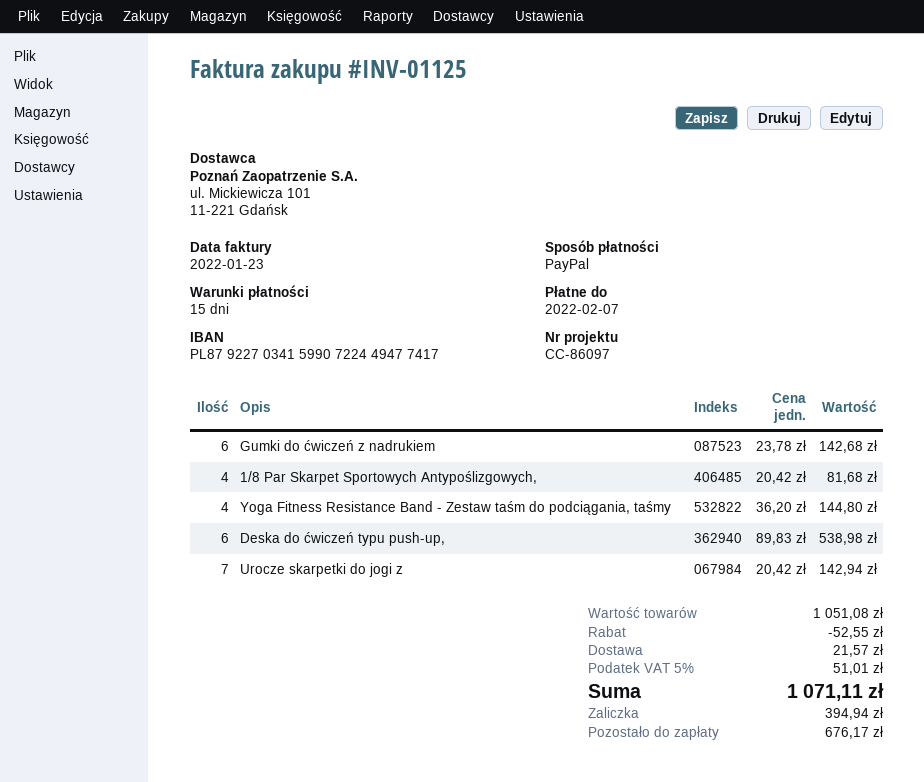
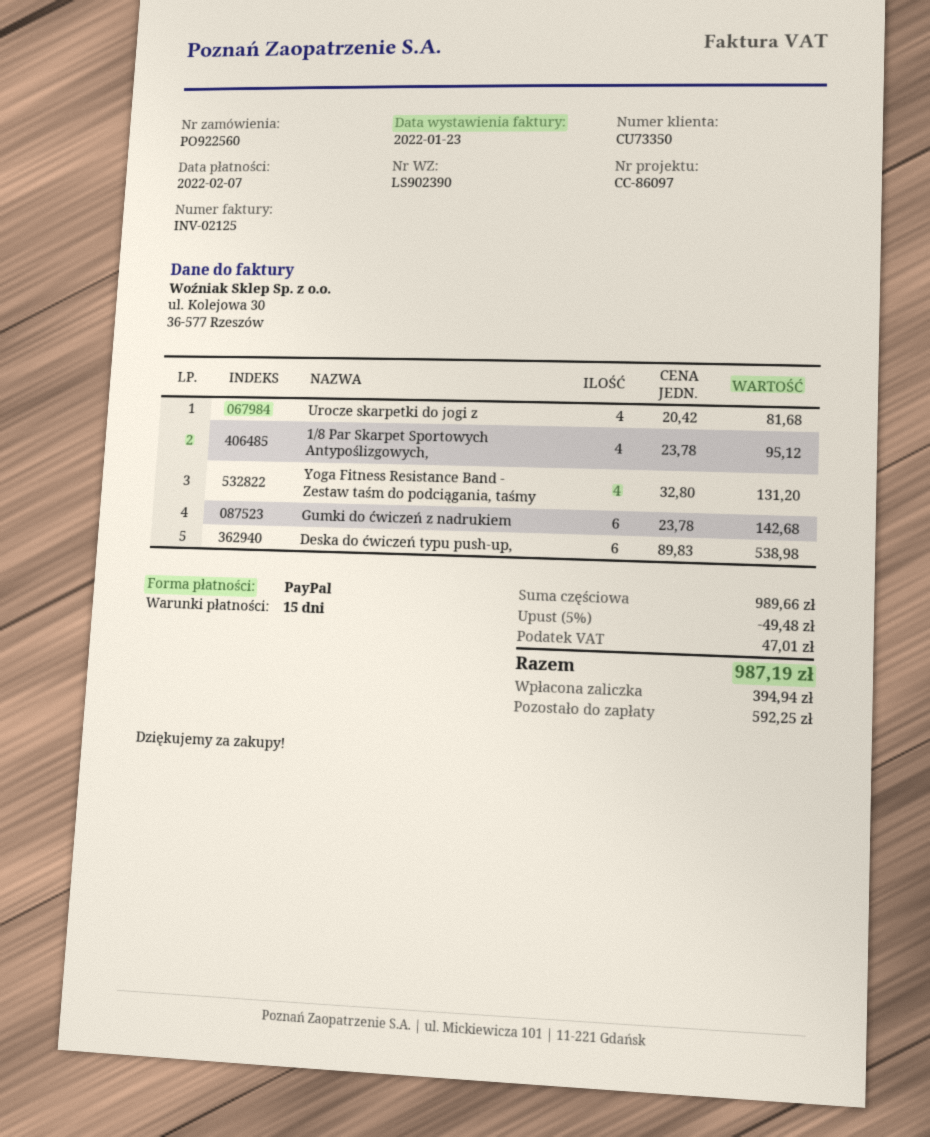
invoice number: INV-01125 -> INV-02125
1/8 Par Skarpet Sportowych Antypoślizgowych,: 4 x 20.42 = 81.68 -> 4 x 23.78 = 95.12
Yoga Fitness Resistance Band - Zestaw taśm do podciągania, taśmy: 4 x 36.20 = 144.80 -> 4 x 32.80 = 131.20
Urocze skarpetki do jogi z: 7 x 20.42 = 142.94 -> 4 x 20.42 = 81.68
subtotal: 1051.08 -> 989.66
discount: 52.55 -> 49.48
shipping: 21.57 -> none
tax: 51.01 -> 47.01
total: 1071.11 -> 987.19
balance: 676.17 -> 592.25

